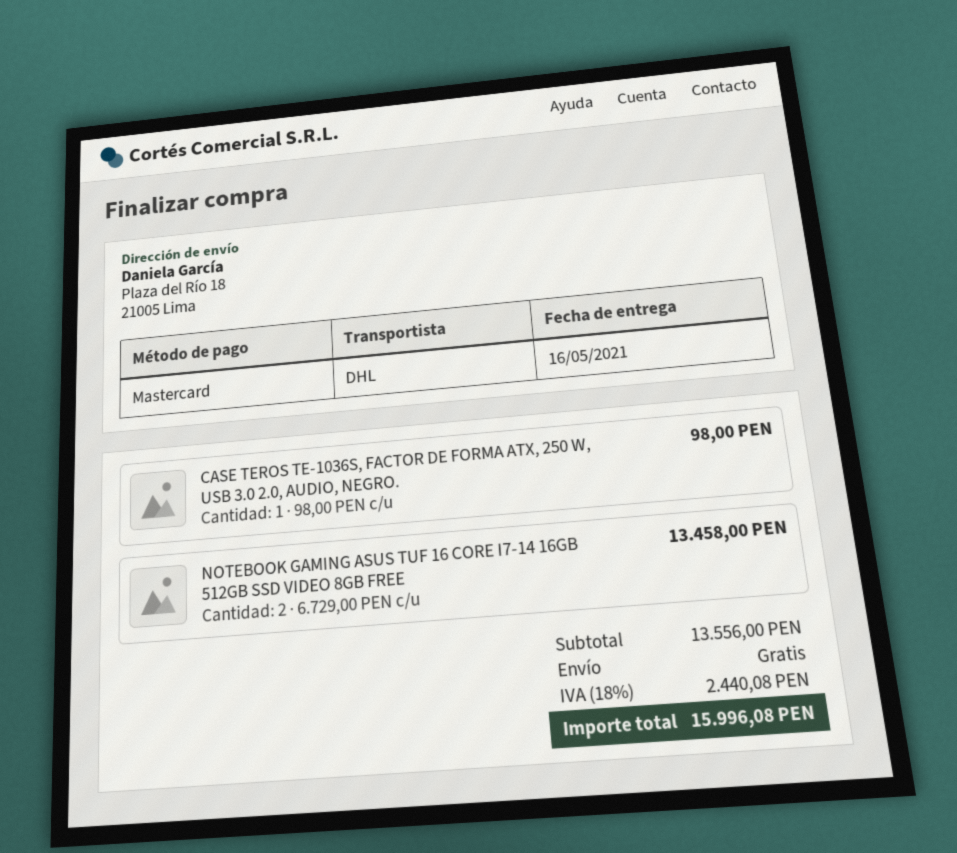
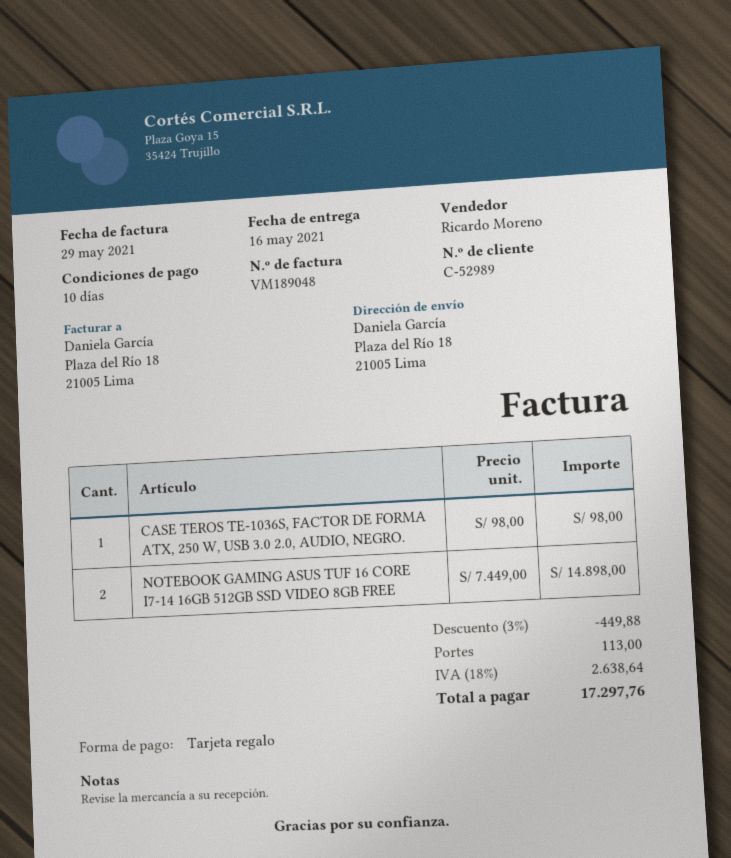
payment method: Mastercard -> gift card
NOTEBOOK GAMING ASUS TUF 16 CORE I7-14 16GB 512GB SSD VIDEO 8GB FREE: 2 x 6729.00 = 13458.00 -> 2 x 7449.00 = 14898.00
discount: none -> 3% = 449.88
shipping: 0.00 -> 113.00
tax: 18% = 2440.08 -> 18% = 2638.64
total: 15996.08 -> 17297.76

